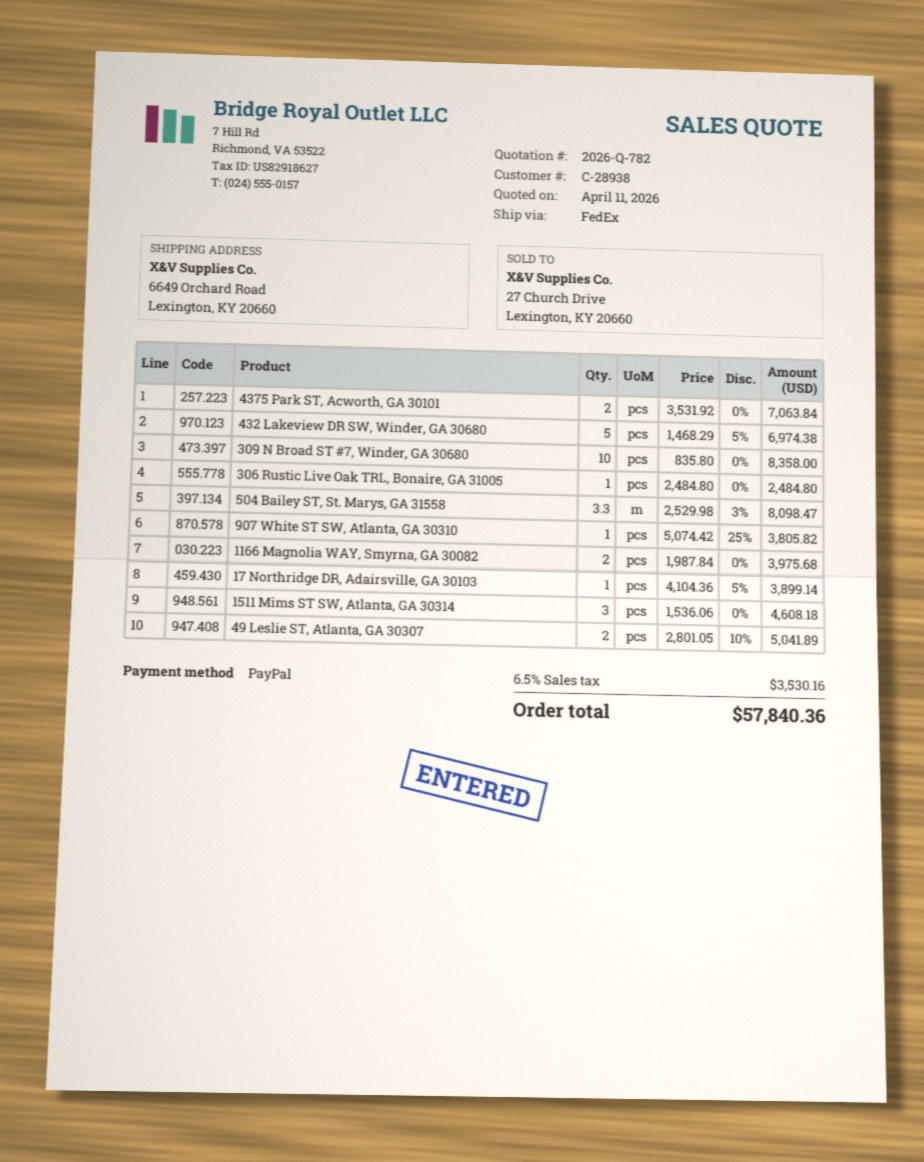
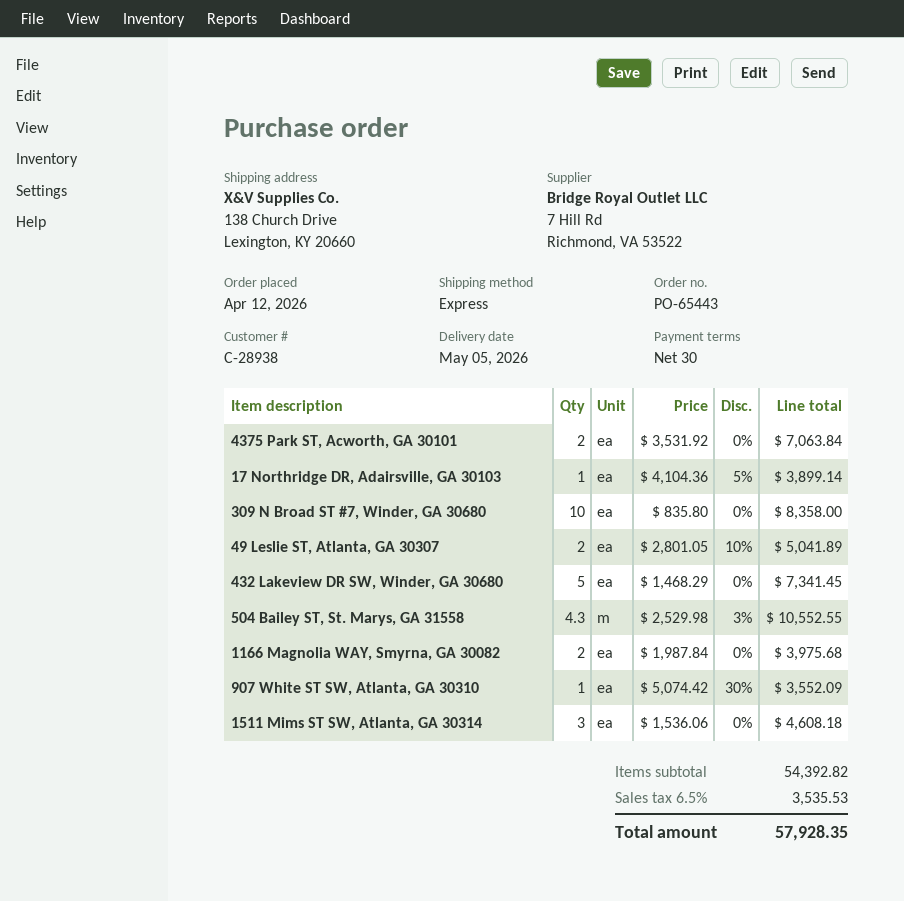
shipping method: FedEx -> express
ship to: 6649 Orchard Road, Lexington, KY 20660 -> 138 Church Drive, Lexington, KY 20660
432 Lakeview DR SW, Winder, GA 30680: 5 x 1468.29 - 5% = 6974.38 -> 5 x 1468.29 = 7341.45
306 Rustic Live Oak TRL, Bonaire, GA 31005: 1 x 2484.80 = 2484.80 -> none
504 Bailey ST, St. Marys, GA 31558: 3.3 x 2529.98 - 3% = 8098.47 -> 4.3 x 2529.98 - 3% = 10552.55
907 White ST SW, Atlanta, GA 30310: 1 x 5074.42 - 25% = 3805.82 -> 1 x 5074.42 - 30% = 3552.09
tax: 6.5% = 3530.16 -> 6.5% = 3535.53
total: 57840.36 -> 57928.35

